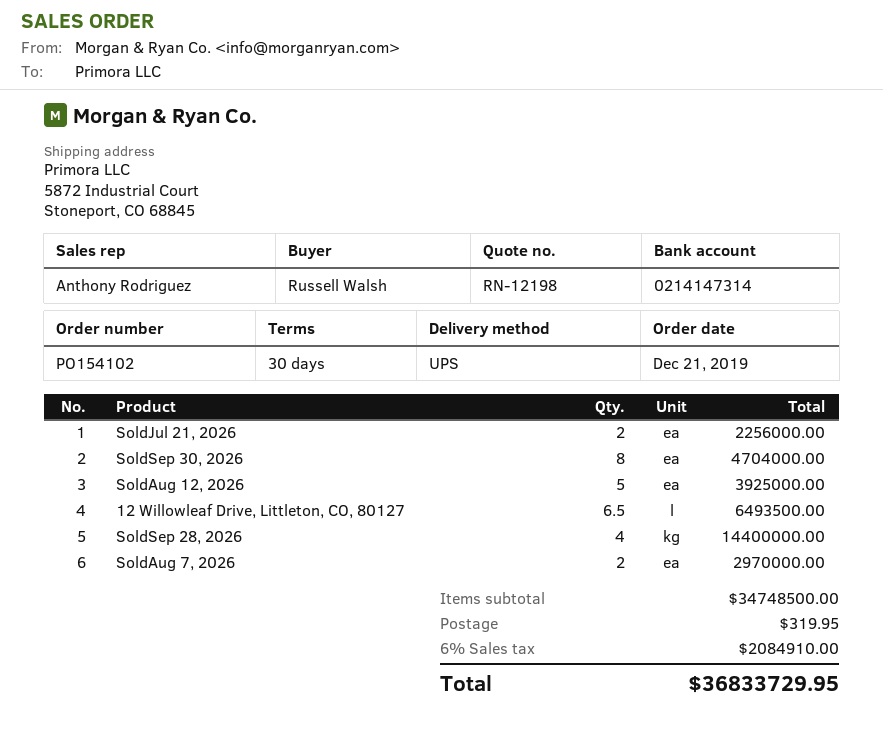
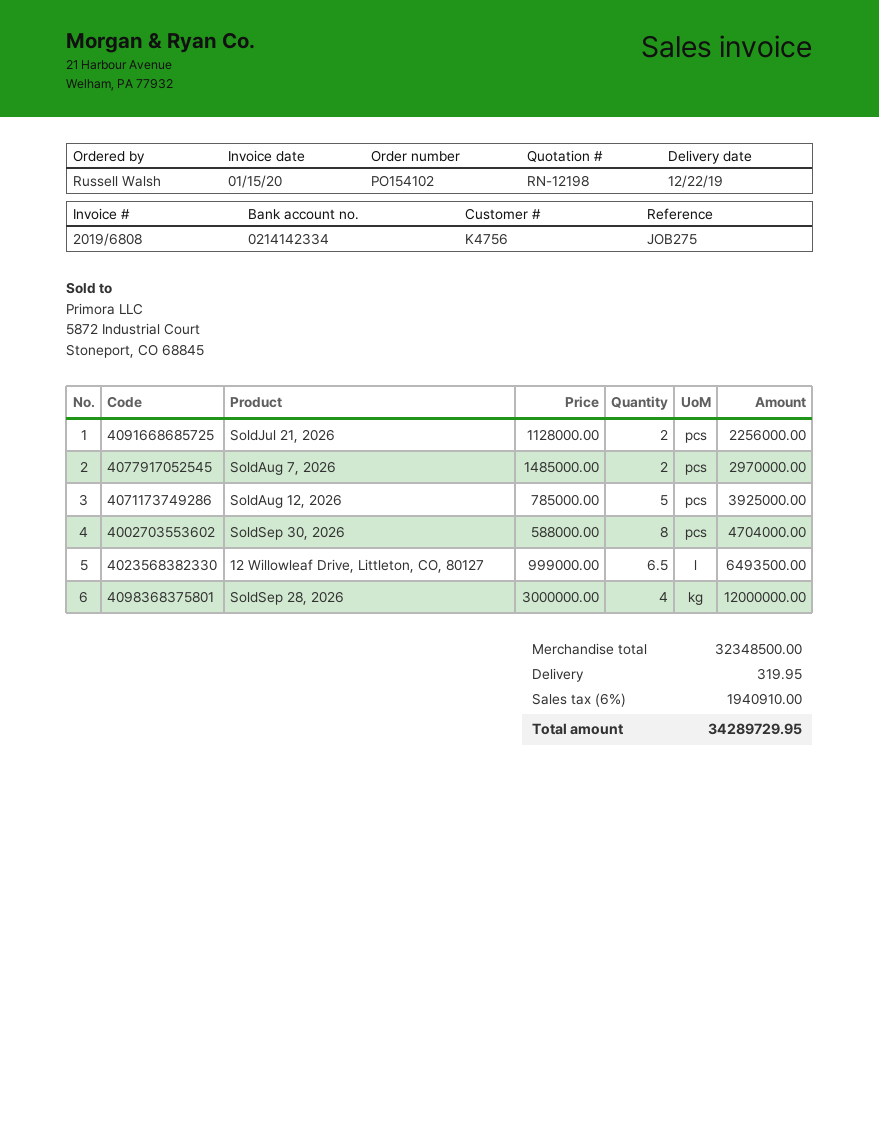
bank account: 0214147314 -> 0214142334
SoldSep 28, 2026: 4 for 14400000.00 -> 4 for 12000000.00
subtotal: 34748500.00 -> 32348500.00
tax: 6% = 2084910.00 -> 6% = 1940910.00
total: 36833729.95 -> 34289729.95

